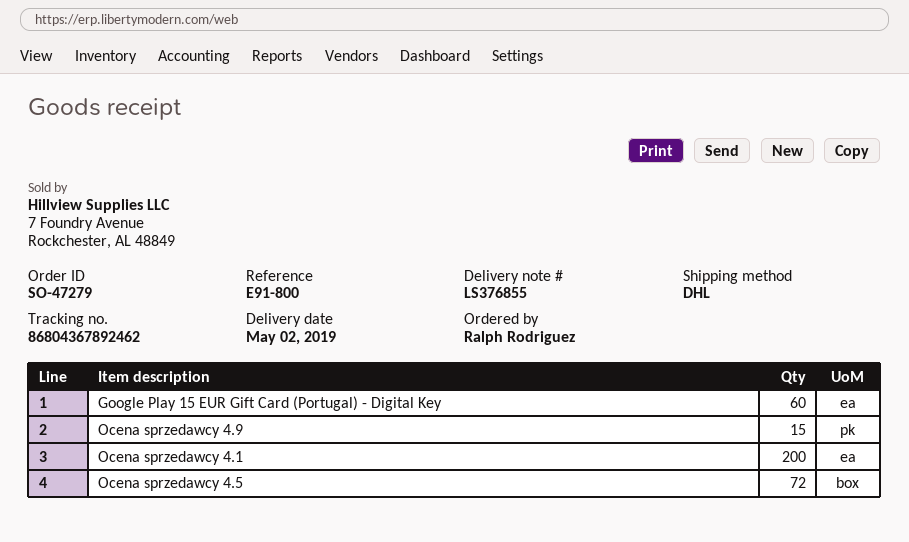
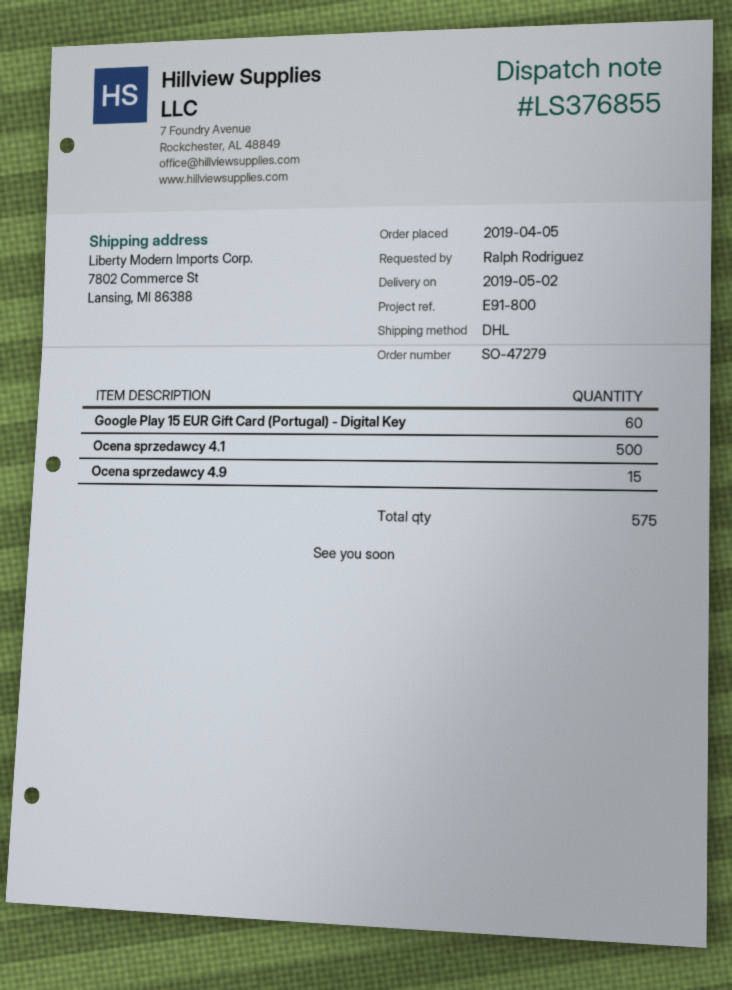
Ocena sprzedawcy 4.1: 200 -> 500
Ocena sprzedawcy 4.5: 72 -> none

